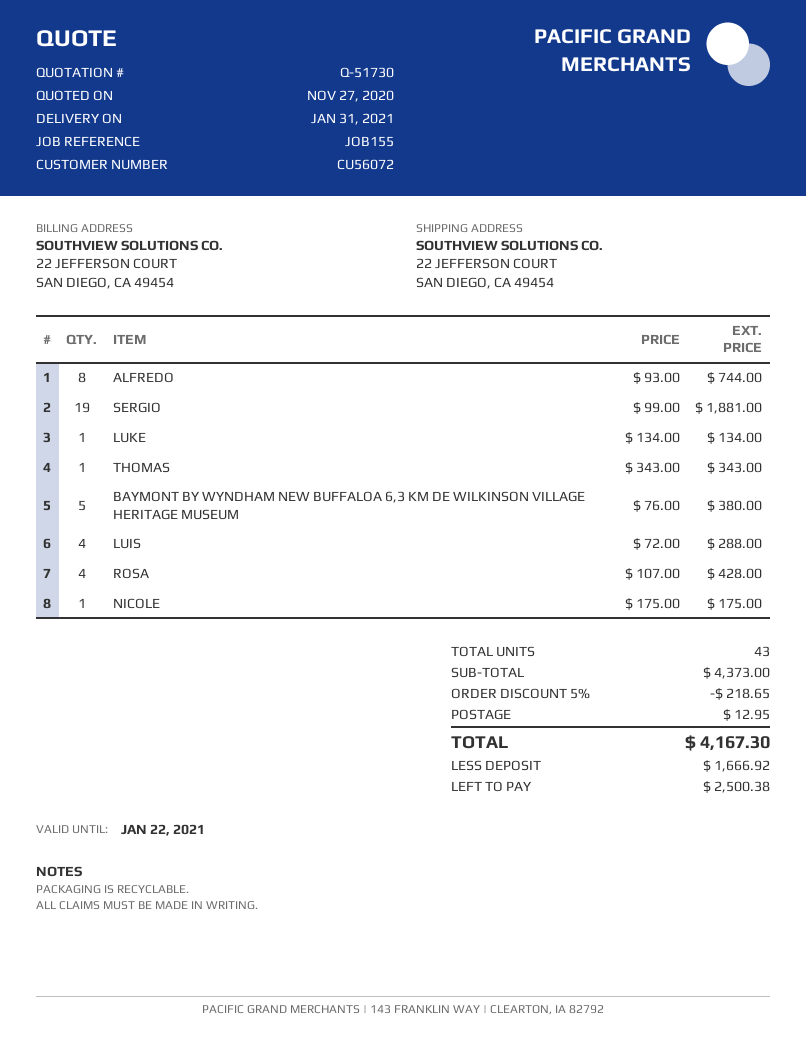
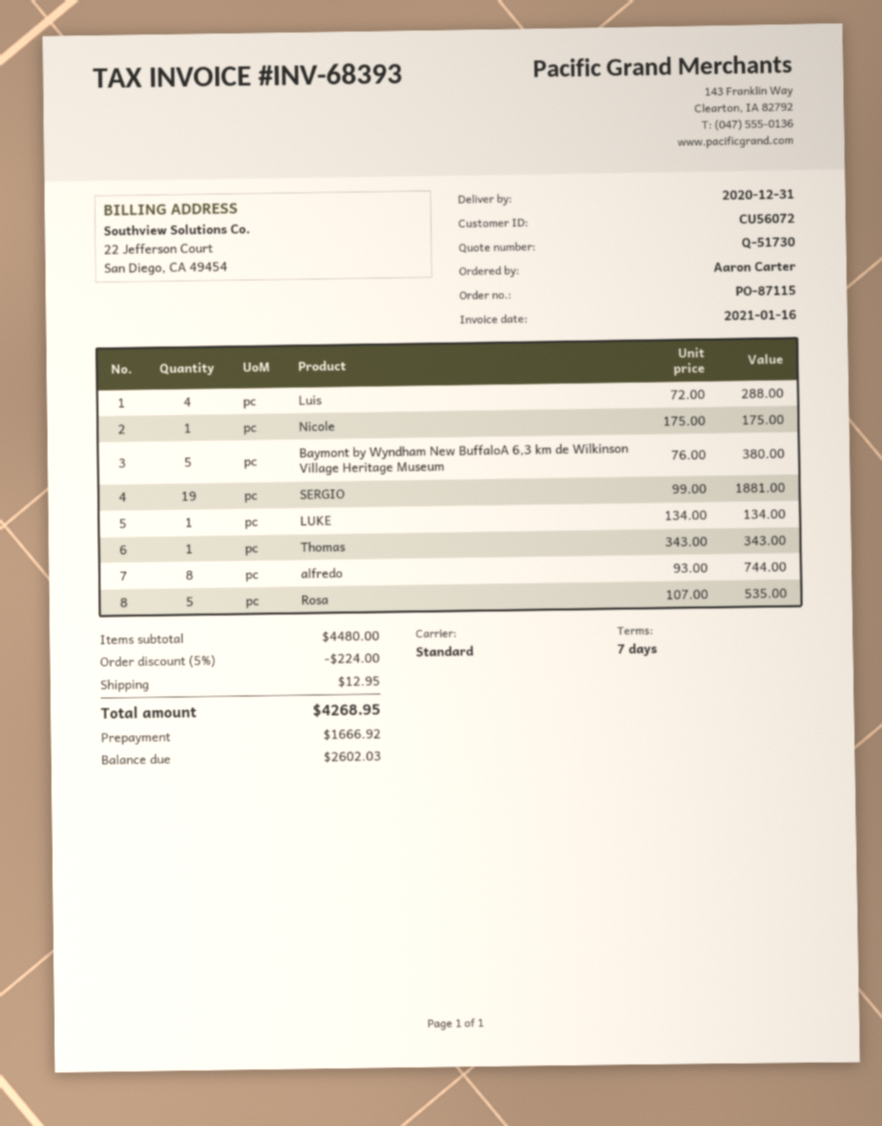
delivery date: 2021-01-31 -> 2020-12-31
ROSA: 4 x 107.00 = 428.00 -> 5 x 107.00 = 535.00
subtotal: 4373.00 -> 4480.00
discount: 5% = 218.65 -> 5% = 224.00
total: 4167.30 -> 4268.95
balance: 2500.38 -> 2602.03

